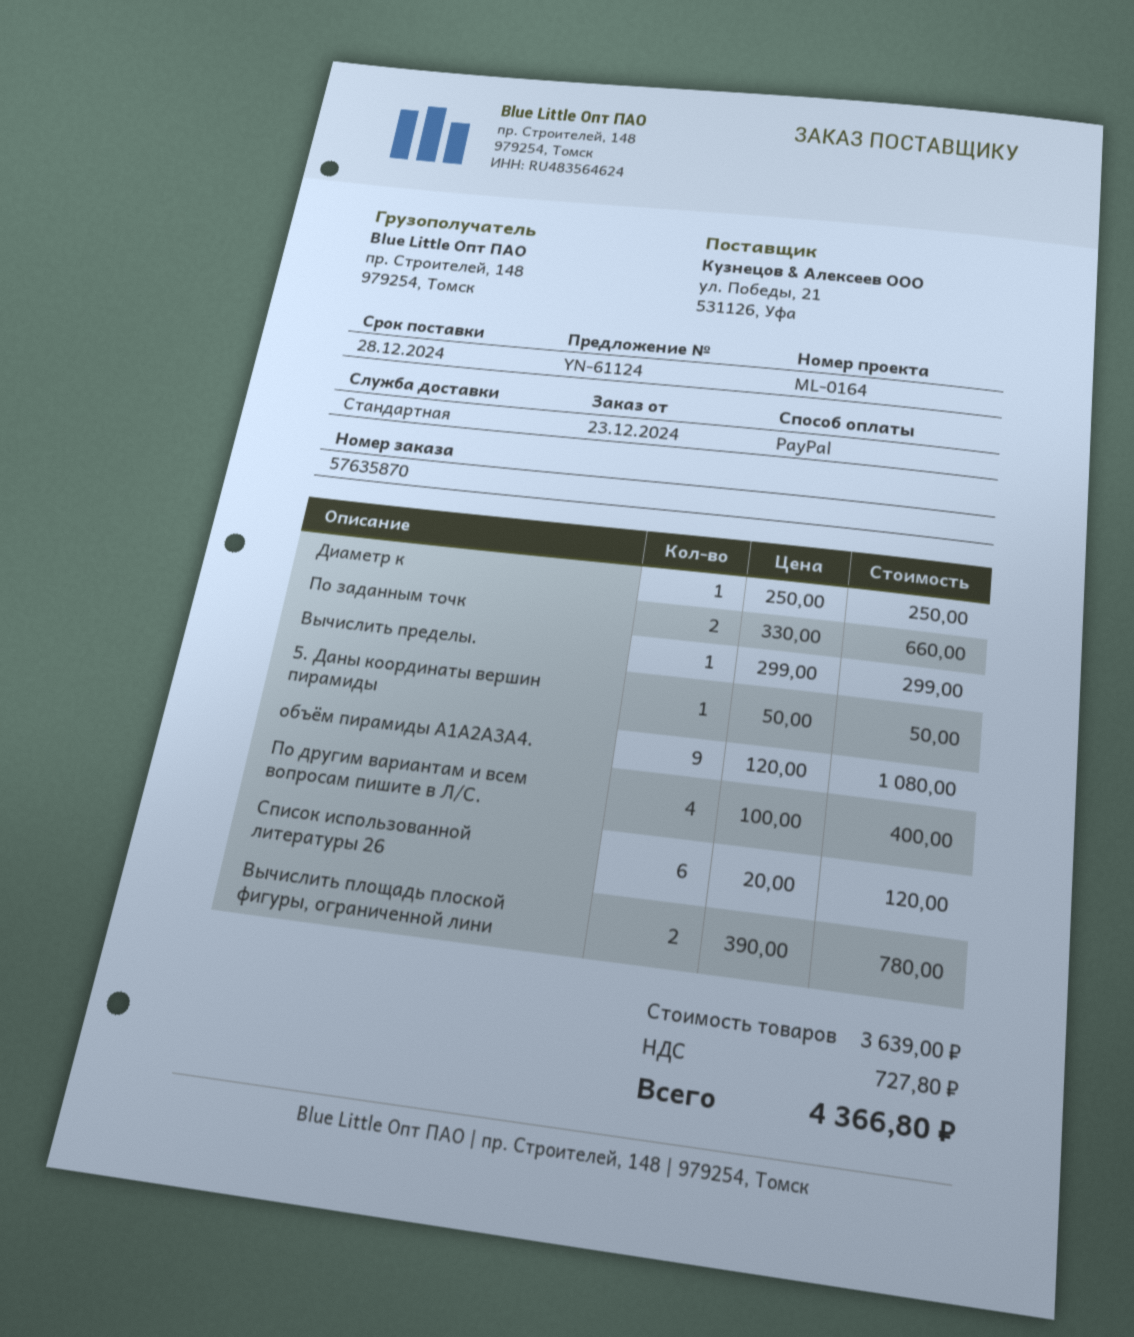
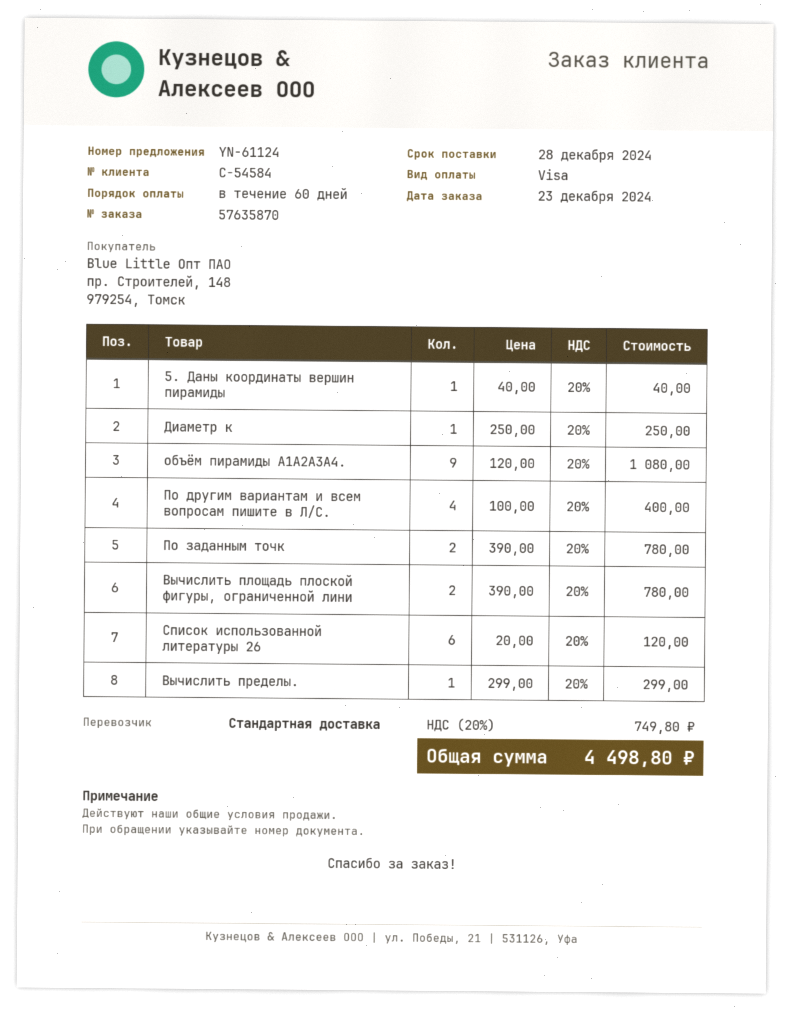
payment method: PayPal -> Visa
По заданным точк: 2 x 330.00 = 660.00 -> 2 x 390.00 = 780.00
5. Даны координаты вершин пирамиды: 1 x 50.00 = 50.00 -> 1 x 40.00 = 40.00
tax: 727.80 -> 749.80
total: 4366.80 -> 4498.80

